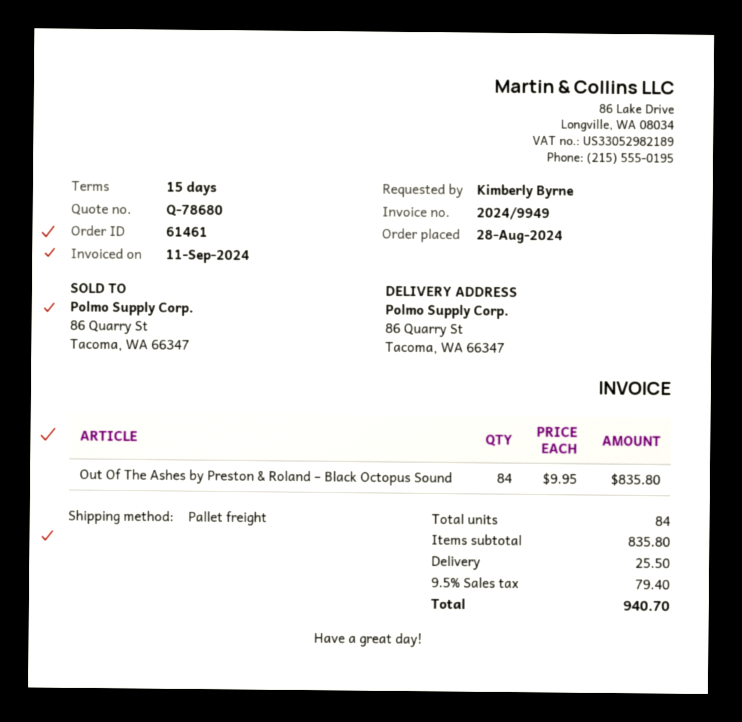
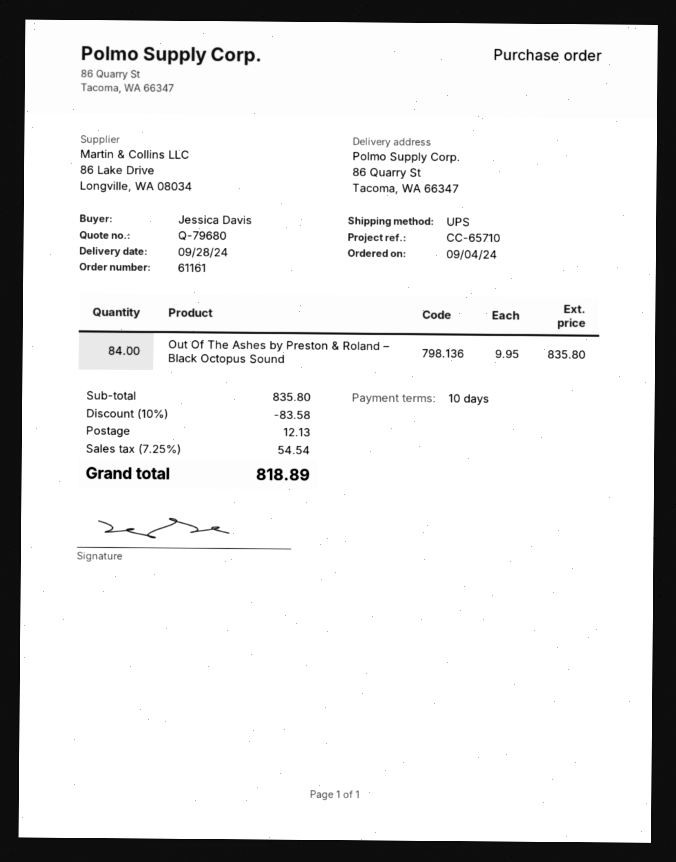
quote number: Q-78680 -> Q-79680
order number: 61461 -> 61161
order date: 2024-08-28 -> 2024-09-04
payment terms: 15 days -> 10 days
ordered by: Kimberly Byrne -> Jessica Davis
shipping method: pallet freight -> UPS
discount: none -> 10% = 83.58
shipping: 25.50 -> 12.13
tax: 9.5% = 79.40 -> 7.25% = 54.54
total: 940.70 -> 818.89

